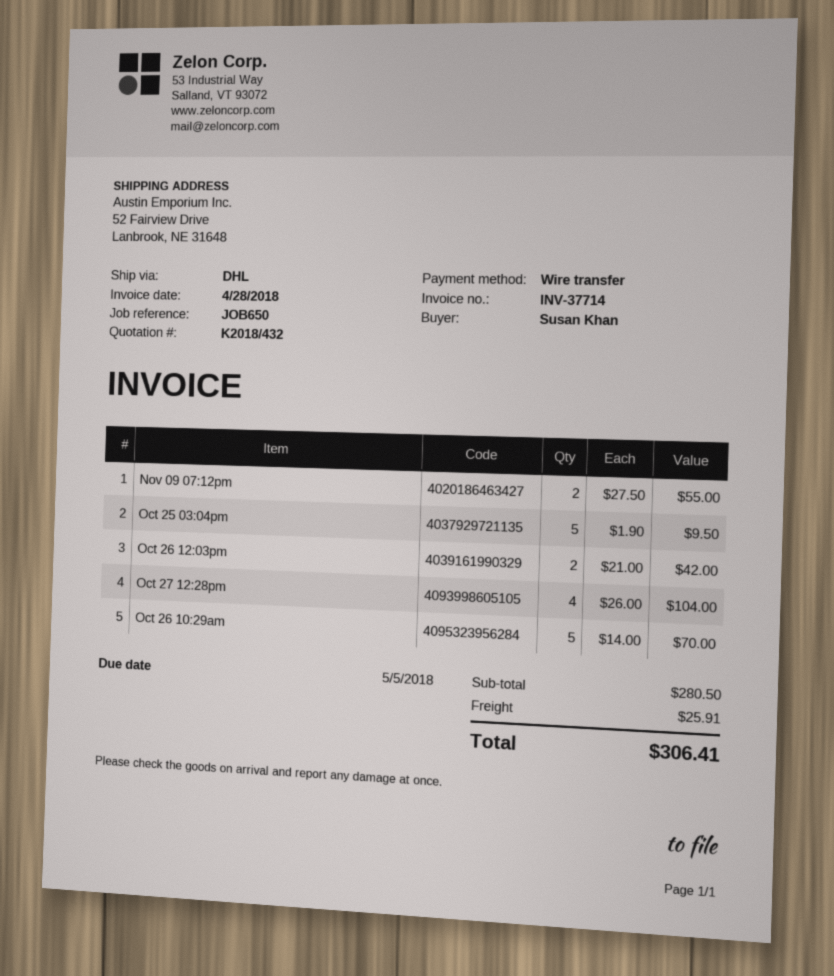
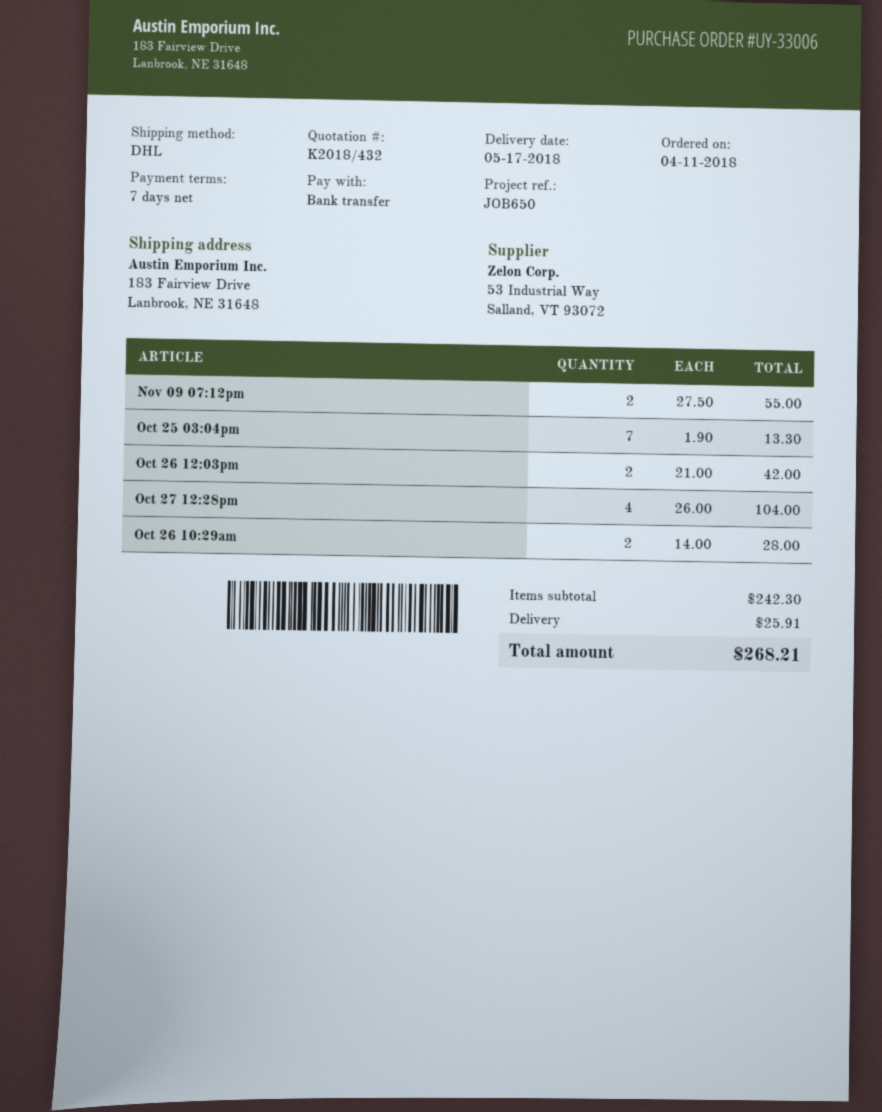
ship to: 52 Fairview Drive, Lanbrook, NE 31648 -> 183 Fairview Drive, Lanbrook, NE 31648
Oct 25 03:04pm: 5 x 1.90 = 9.50 -> 7 x 1.90 = 13.30
Oct 26 10:29am: 5 x 14.00 = 70.00 -> 2 x 14.00 = 28.00
subtotal: 280.50 -> 242.30
total: 306.41 -> 268.21

